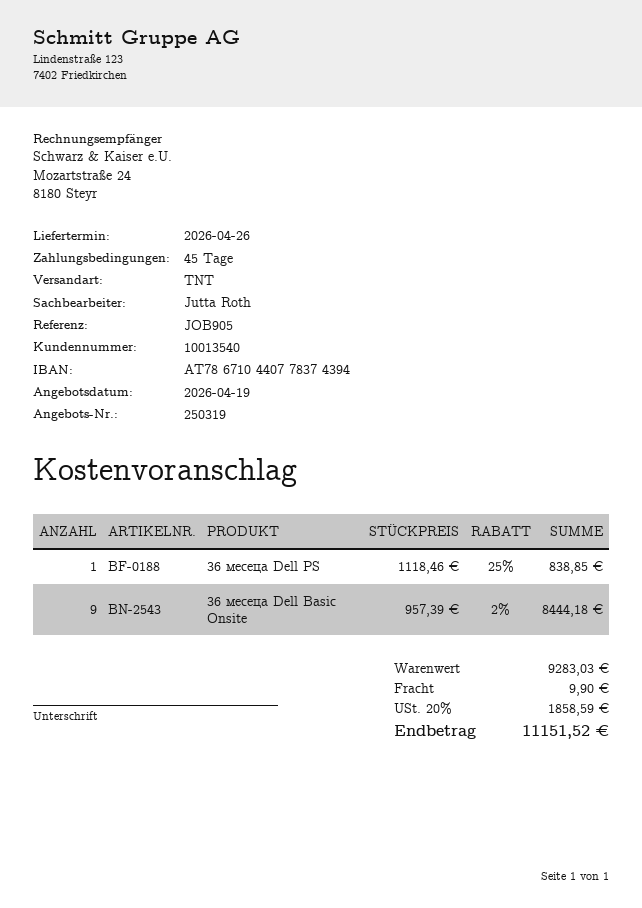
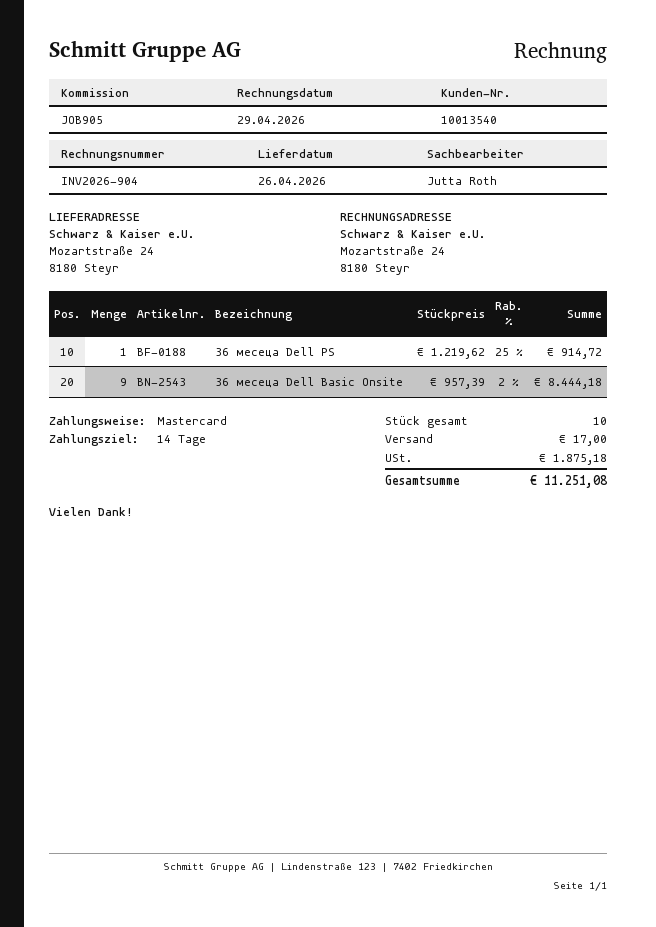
payment terms: 45 days -> 14 days
36 месеца Dell PS: 1 x 1118.46 - 25% = 838.85 -> 1 x 1219.62 - 25% = 914.72
shipping: 9.90 -> 17.00
tax: 1858.59 -> 1875.18
total: 11151.52 -> 11251.08

